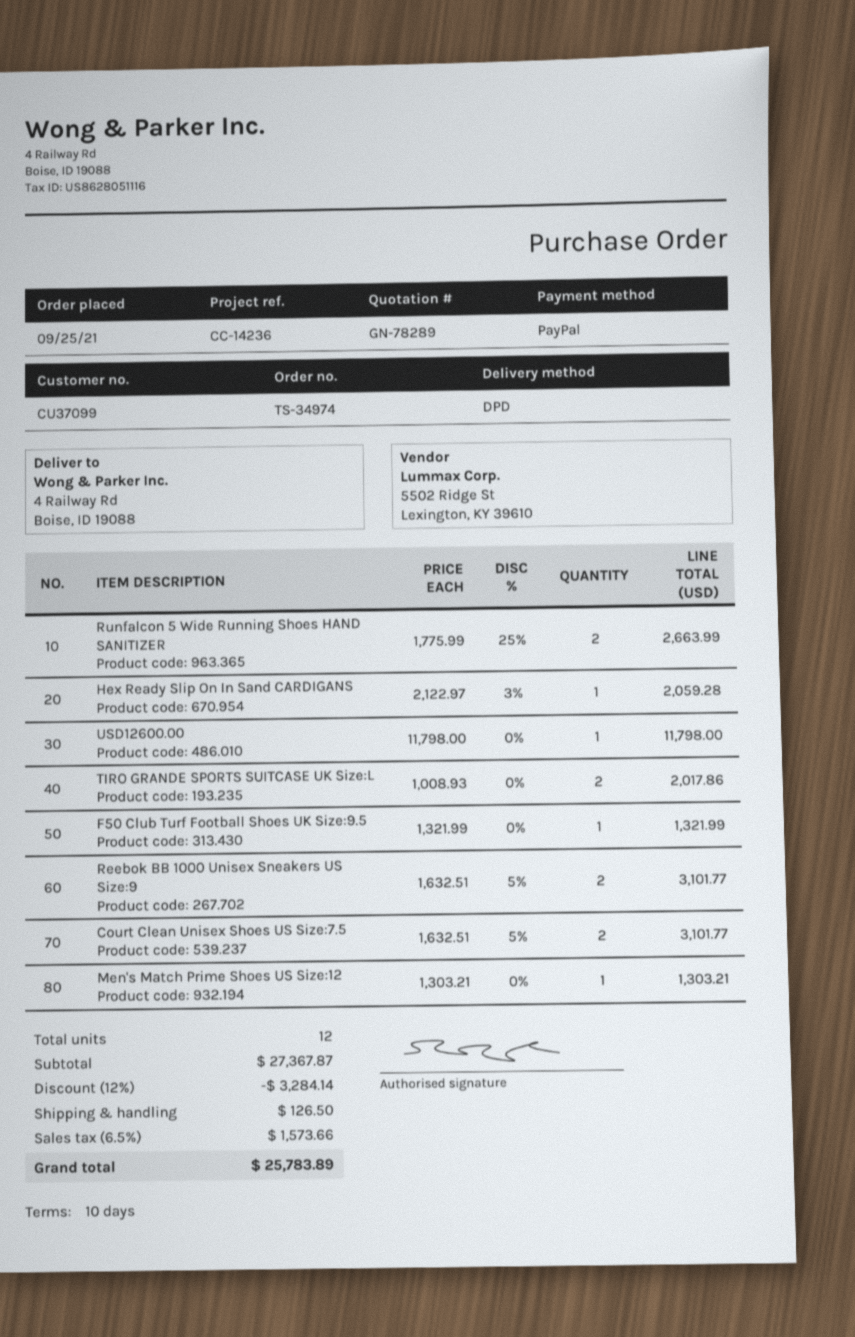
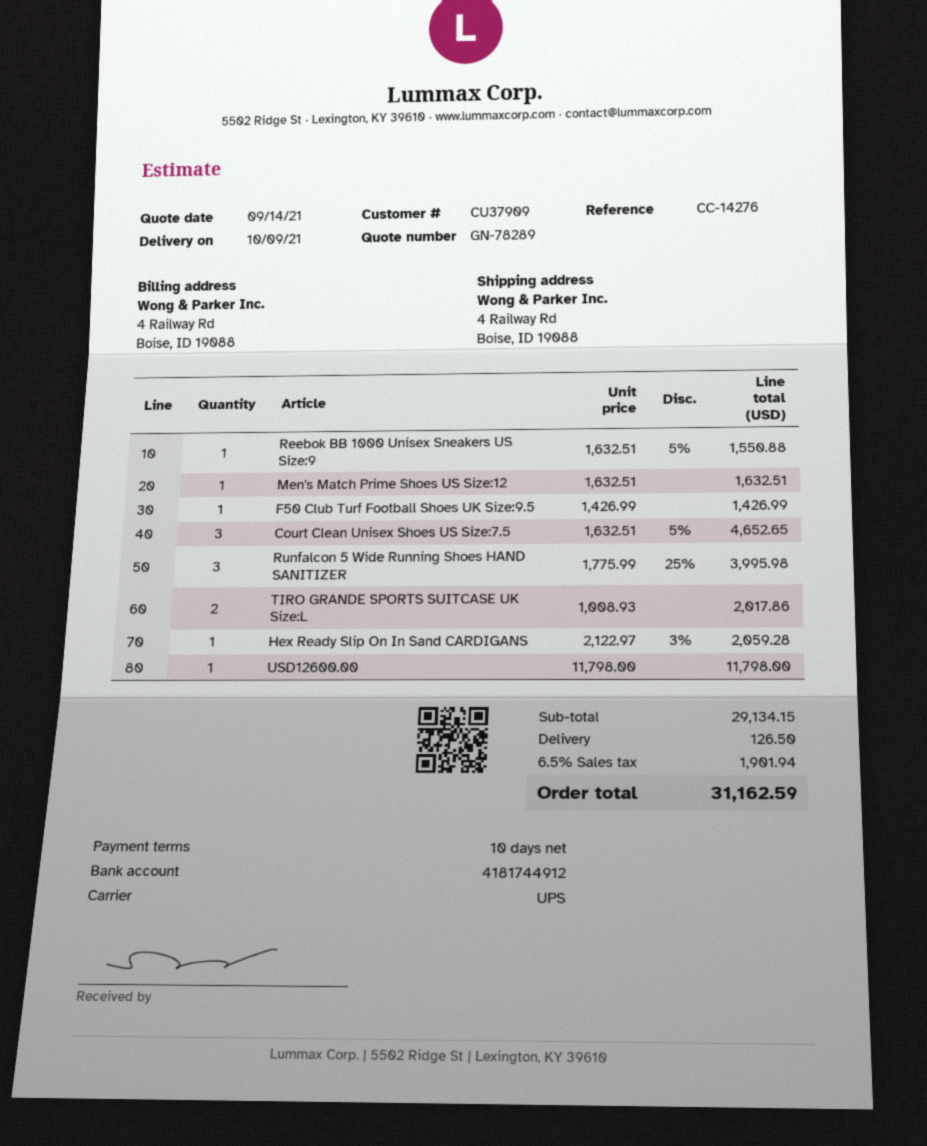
customer number: CU37099 -> CU37909
reference: CC-14236 -> CC-14276
shipping method: DPD -> UPS
Runfalcon 5 Wide Running Shoes HAND SANITIZER: 2 x 1775.99 - 25% = 2663.99 -> 3 x 1775.99 - 25% = 3995.98
F50 Club Turf Football Shoes UK Size:9.5: 1 x 1321.99 = 1321.99 -> 1 x 1426.99 = 1426.99
Reebok BB 1000 Unisex Sneakers US Size:9: 2 x 1632.51 - 5% = 3101.77 -> 1 x 1632.51 - 5% = 1550.88
Court Clean Unisex Shoes US Size:7.5: 2 x 1632.51 - 5% = 3101.77 -> 3 x 1632.51 - 5% = 4652.65
Men's Match Prime Shoes US Size:12: 1 x 1303.21 = 1303.21 -> 1 x 1632.51 = 1632.51
subtotal: 27367.87 -> 29134.15
discount: 12% = 3284.14 -> none
tax: 6.5% = 1573.66 -> 6.5% = 1901.94
total: 25783.89 -> 31162.59

